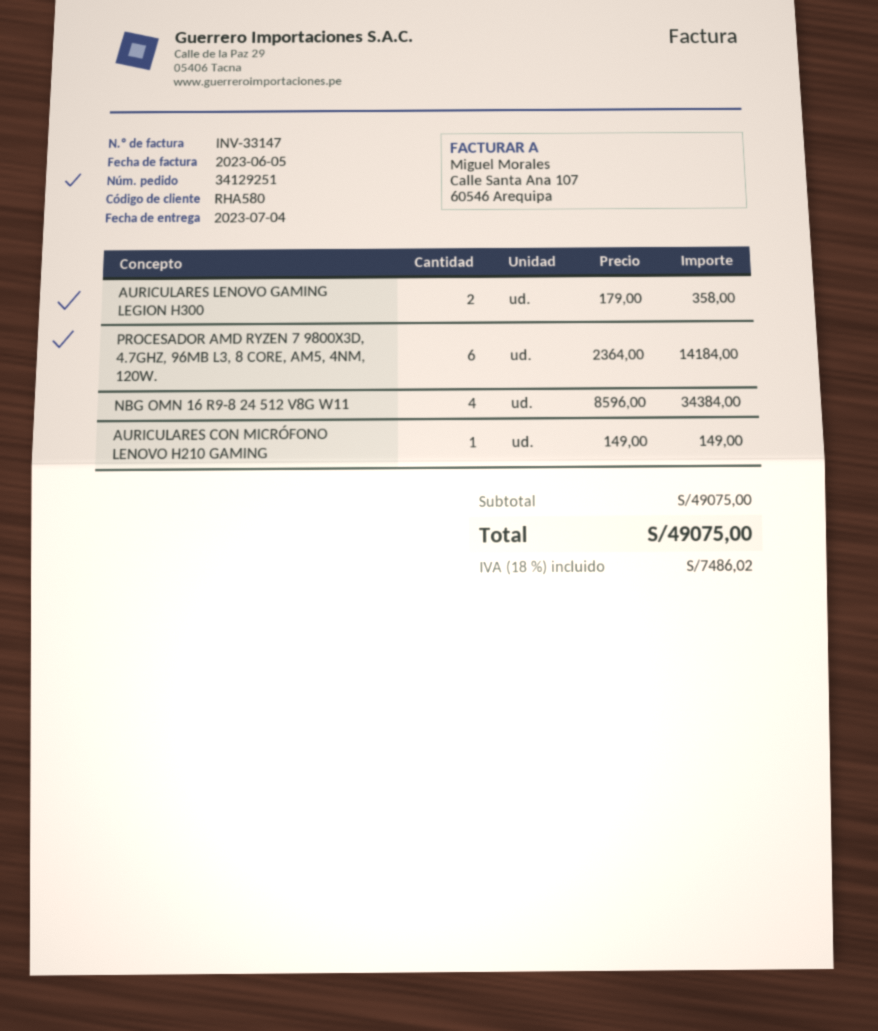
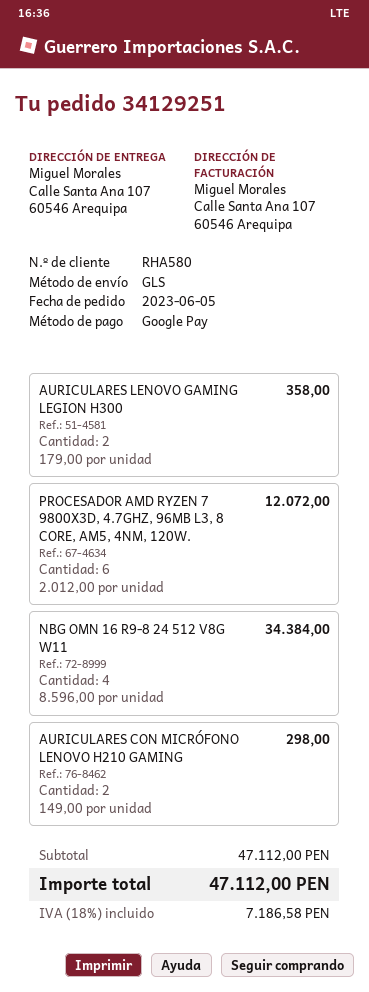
PROCESADOR AMD RYZEN 7 9800X3D, 4.7GHZ, 96MB L3, 8 CORE, AM5, 4NM, 120W.: 6 x 2364.00 = 14184.00 -> 6 x 2012.00 = 12072.00
AURICULARES CON MICRÓFONO LENOVO H210 GAMING: 1 x 149.00 = 149.00 -> 2 x 149.00 = 298.00
subtotal: 49075.00 -> 47112.00
tax: 18% = 7486.02 -> 18% = 7186.58
total: 49075.00 -> 47112.00

